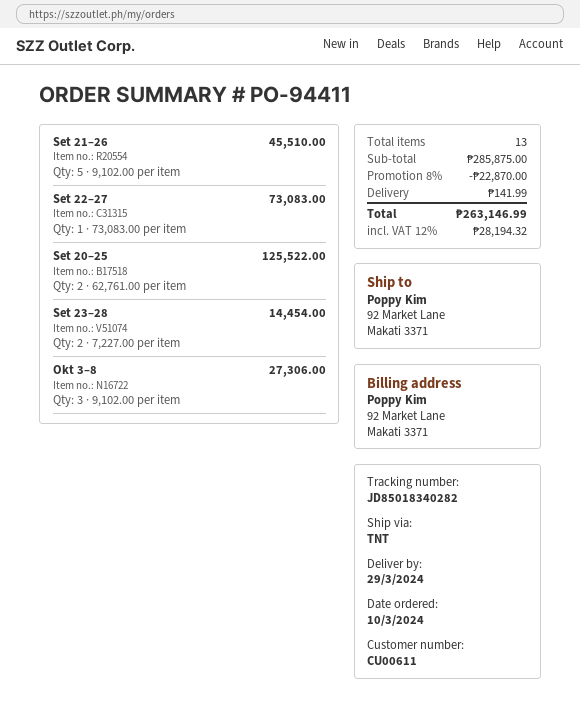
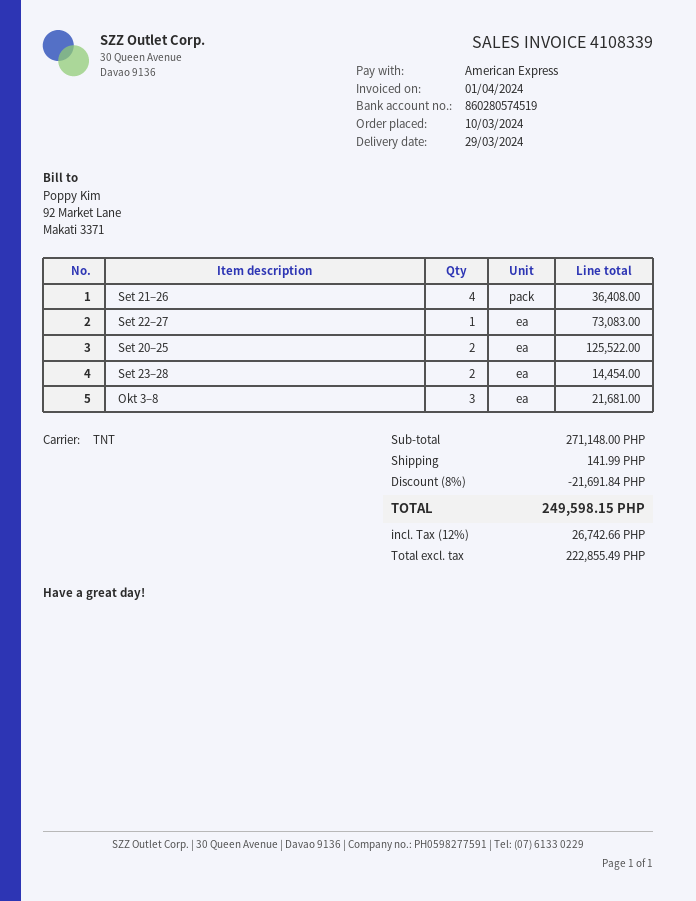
Set 21–26: 5 for 45510.00 -> 4 for 36408.00
Okt 3–8: 3 for 27306.00 -> 3 for 21681.00
subtotal: 285875.00 -> 271148.00
discount: 8% = 22870.00 -> 8% = 21691.84
tax: 12% = 28194.32 -> 12% = 26742.66
total: 263146.99 -> 249598.15

